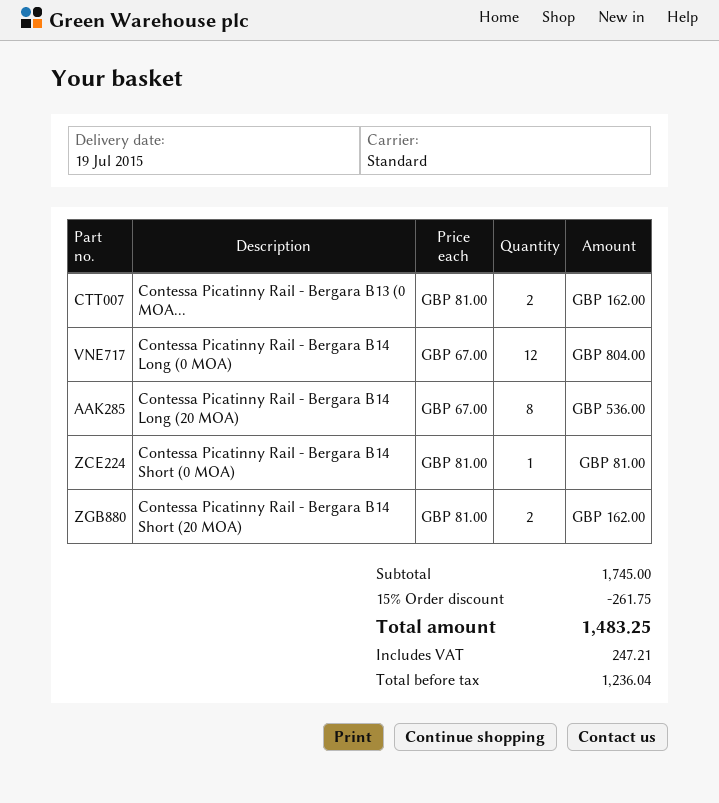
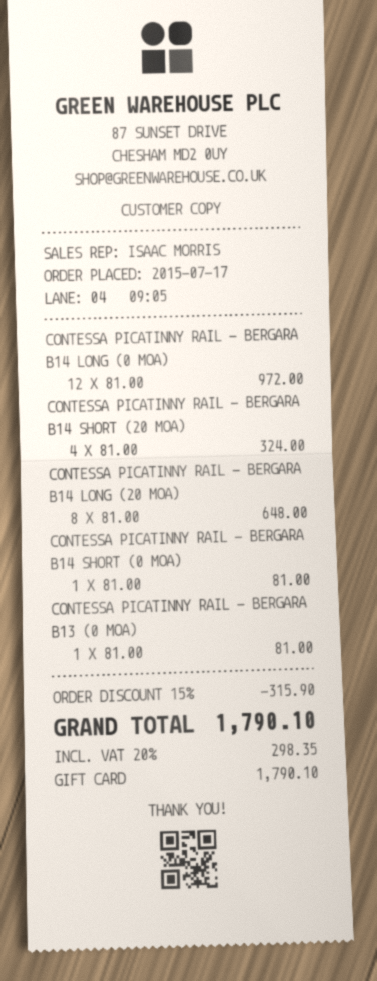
Contessa Picatinny Rail - Bergara B13 (0 MOA...: 2 x 81.00 = 162.00 -> 1 x 81.00 = 81.00
Contessa Picatinny Rail - Bergara B14 Long (0 MOA): 12 x 67.00 = 804.00 -> 12 x 81.00 = 972.00
Contessa Picatinny Rail - Bergara B14 Long (20 MOA): 8 x 67.00 = 536.00 -> 8 x 81.00 = 648.00
Contessa Picatinny Rail - Bergara B14 Short (20 MOA): 2 x 81.00 = 162.00 -> 4 x 81.00 = 324.00
discount: 15% = 261.75 -> 15% = 315.90
tax: 247.21 -> 298.35
total: 1483.25 -> 1790.10

